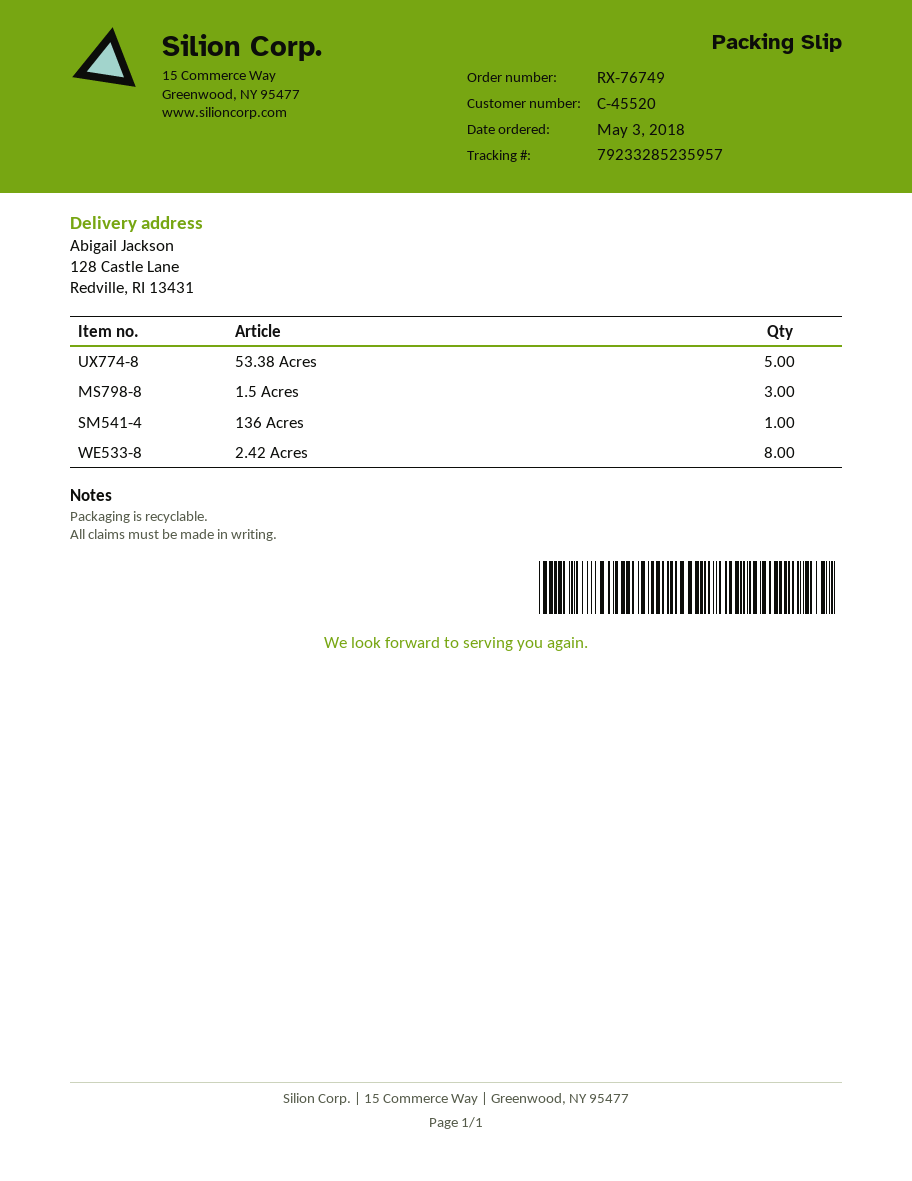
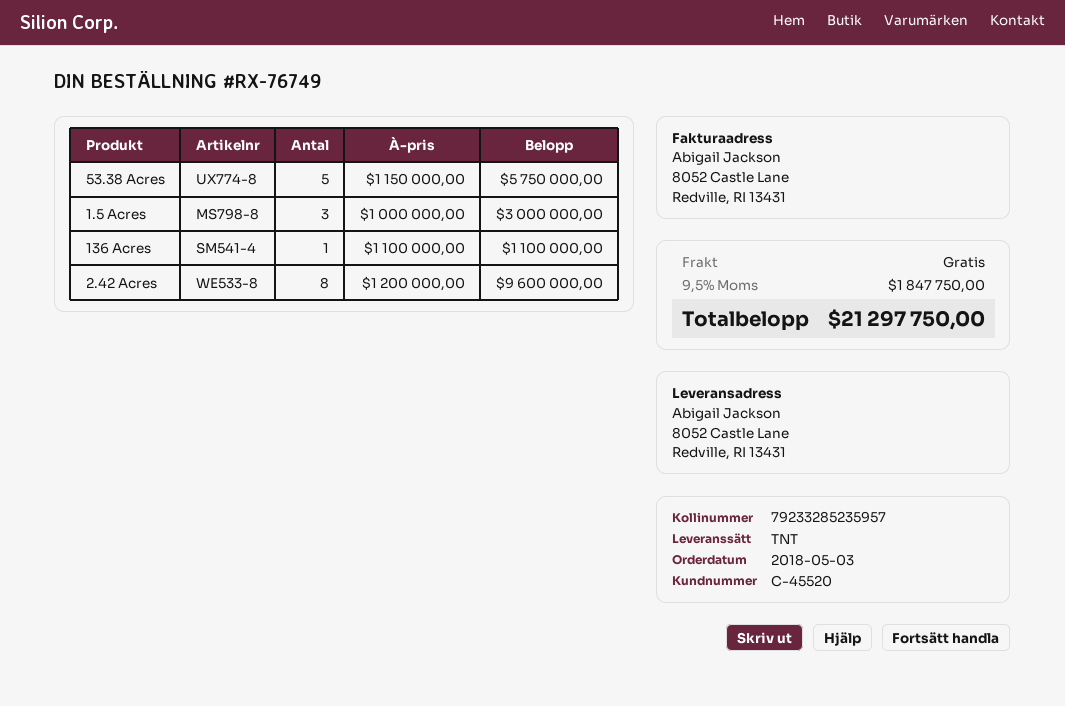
ship to: 128 Castle Lane, Redville, RI 13431 -> 8052 Castle Lane, Redville, RI 13431

